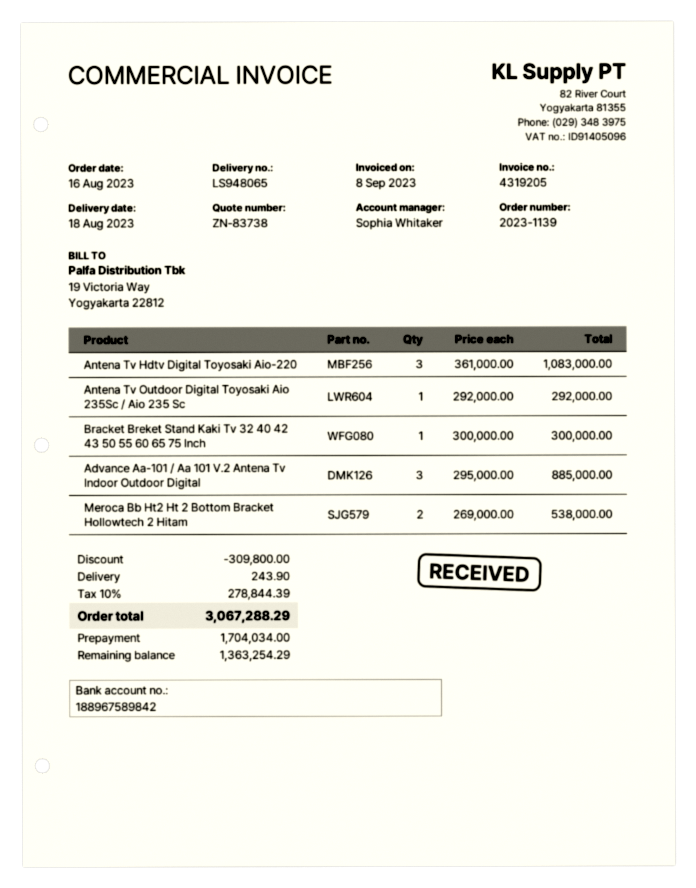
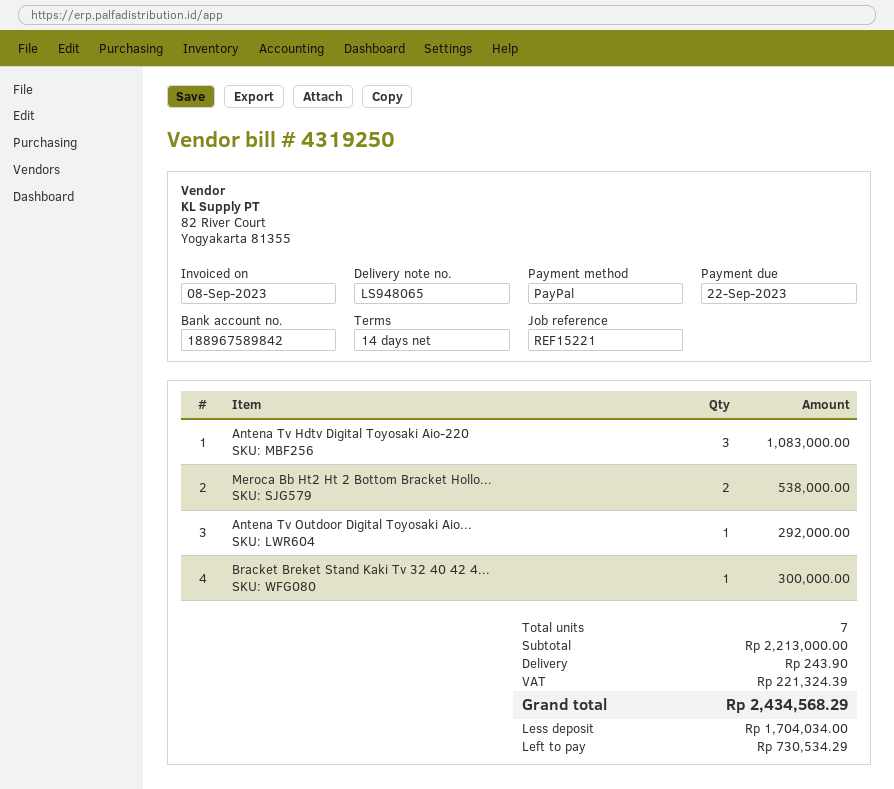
invoice number: 4319205 -> 4319250
Advance Aa-101 / Aa 101 V.2 Antena Tv Indoor Outdoor Digital: 3 for 885000.00 -> none
discount: 309800.00 -> none
tax: 278844.39 -> 221324.39
total: 3067288.29 -> 2434568.29
balance: 1363254.29 -> 730534.29

